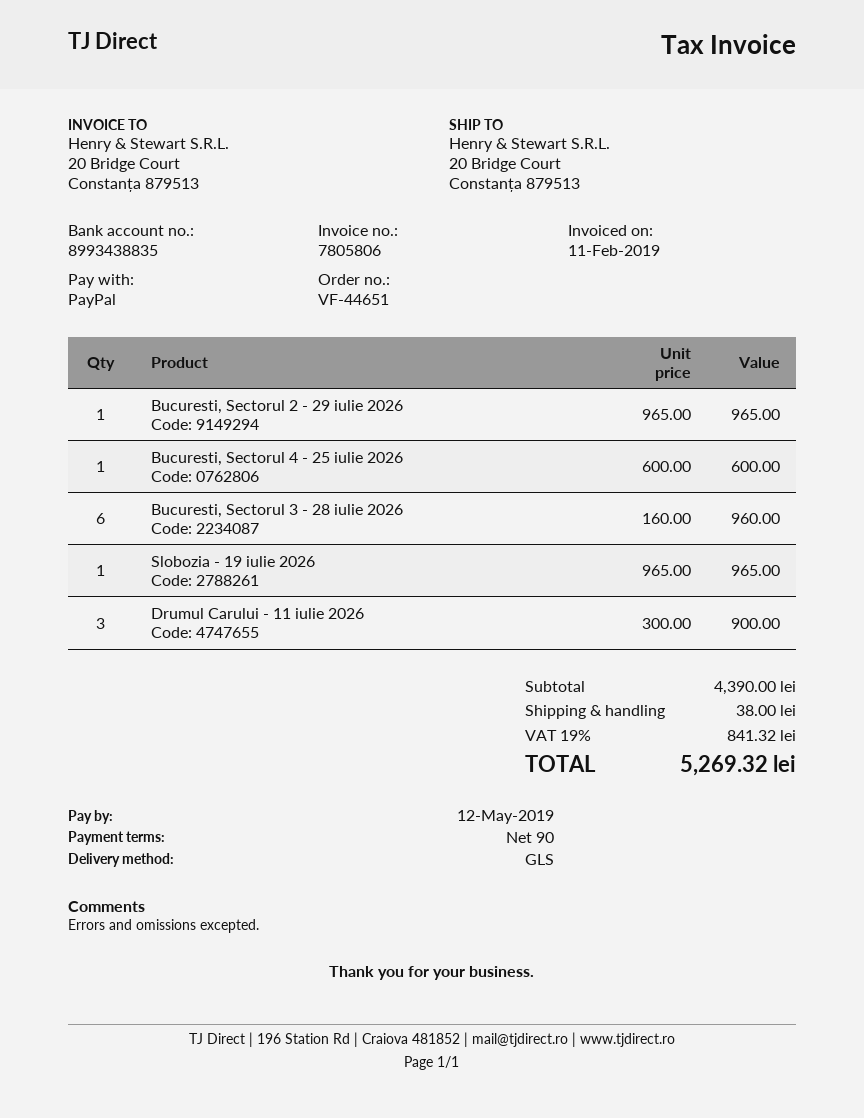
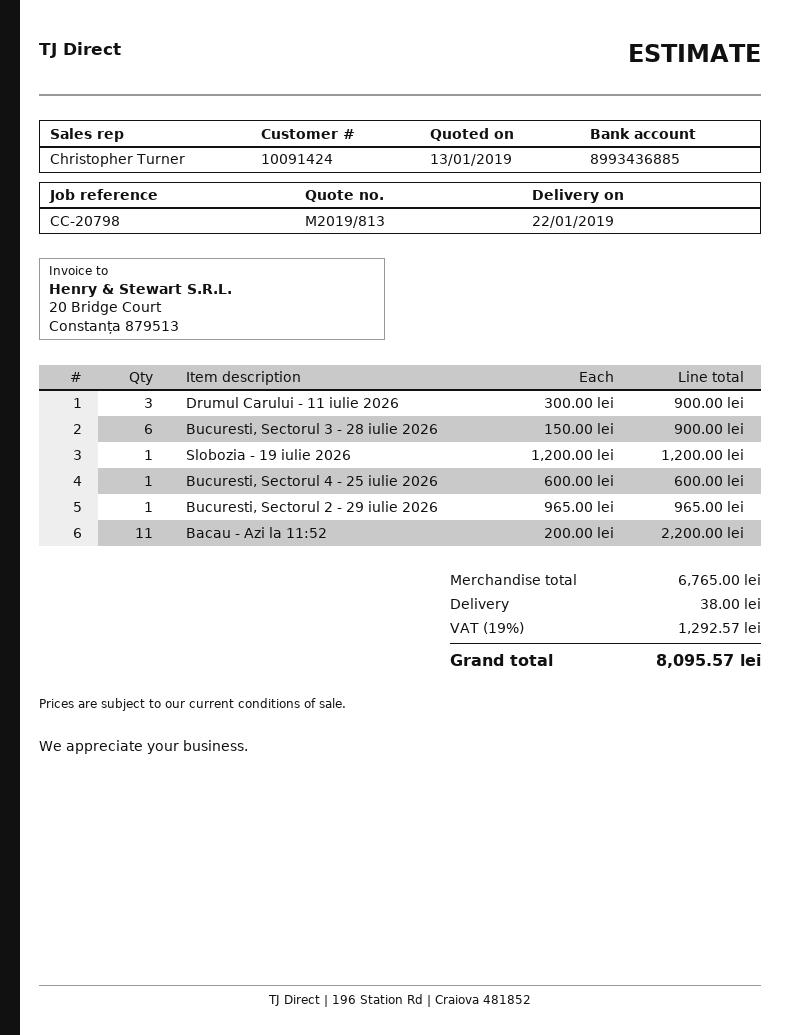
bank account: 8993438835 -> 8993436885
Bucuresti, Sectorul 3 - 28 iulie 2026: 6 x 160.00 = 960.00 -> 6 x 150.00 = 900.00
Slobozia - 19 iulie 2026: 1 x 965.00 = 965.00 -> 1 x 1200.00 = 1200.00
Bacau - Azi la 11:52: none -> 11 x 200.00 = 2200.00
subtotal: 4390.00 -> 6765.00
tax: 19% = 841.32 -> 19% = 1292.57
total: 5269.32 -> 8095.57

